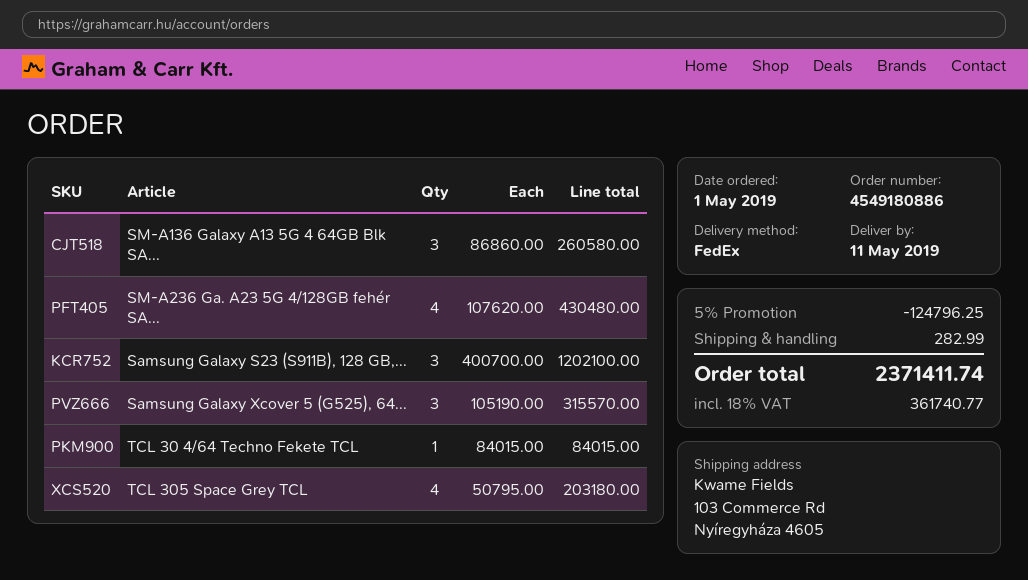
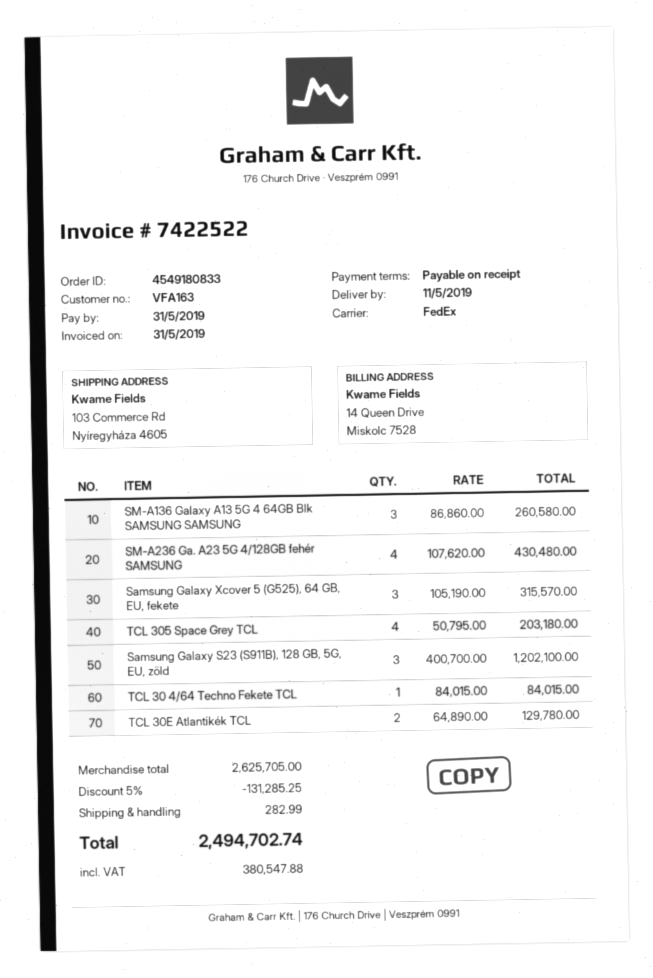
order number: 4549180886 -> 4549180833
TCL 30E Atlantikék TCL: none -> 2 x 64890.00 = 129780.00
discount: 5% = 124796.25 -> 5% = 131285.25
tax: 361740.77 -> 380547.88
total: 2371411.74 -> 2494702.74

